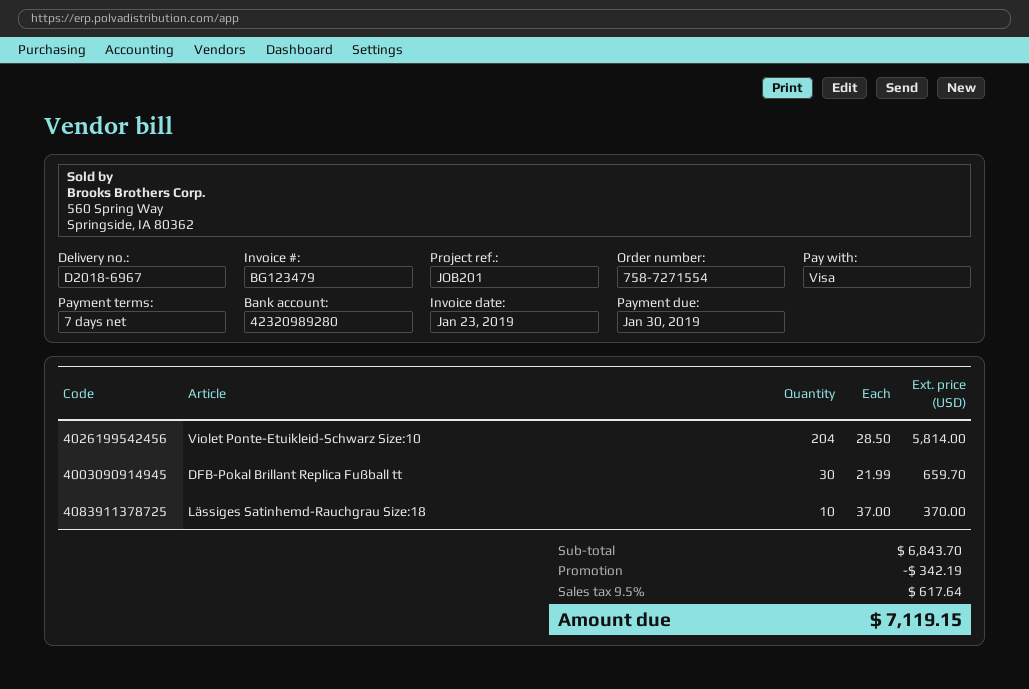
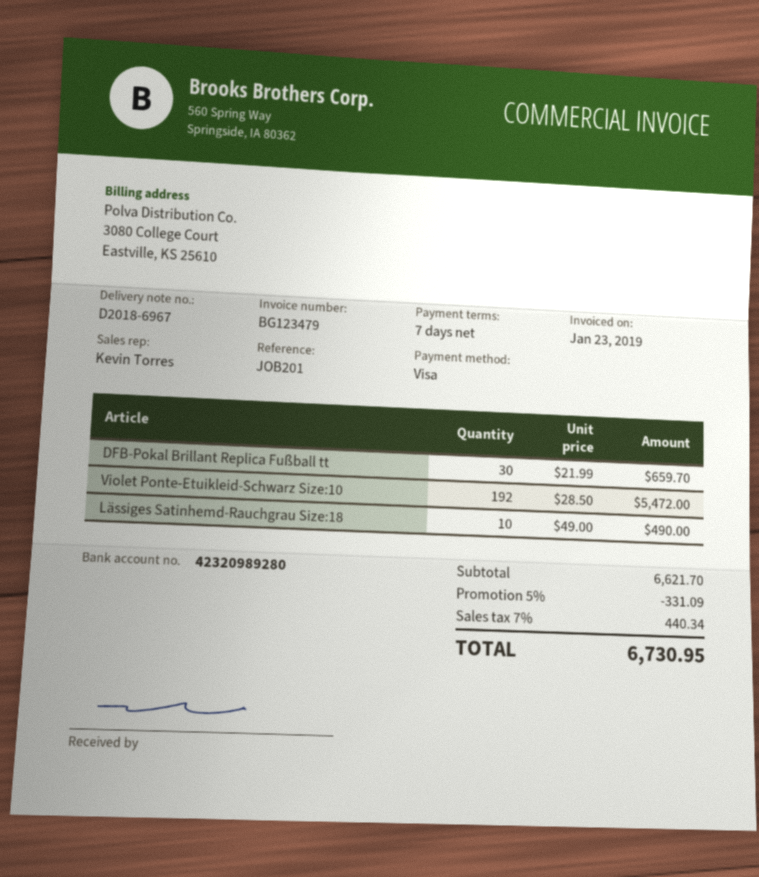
Violet Ponte-Etuikleid-Schwarz Size:10: 204 x 28.50 = 5814.00 -> 192 x 28.50 = 5472.00
Lässiges Satinhemd-Rauchgrau Size:18: 10 x 37.00 = 370.00 -> 10 x 49.00 = 490.00
subtotal: 6843.70 -> 6621.70
discount: 342.19 -> 331.09
tax: 9.5% = 617.64 -> 7% = 440.34
total: 7119.15 -> 6730.95

